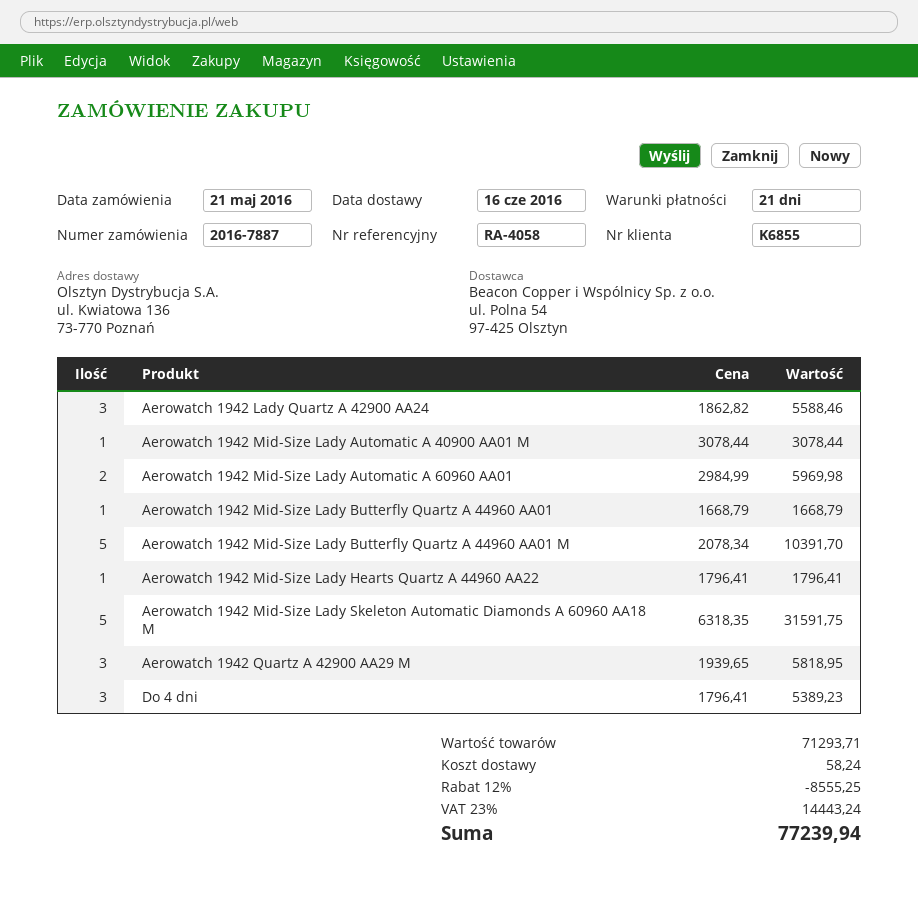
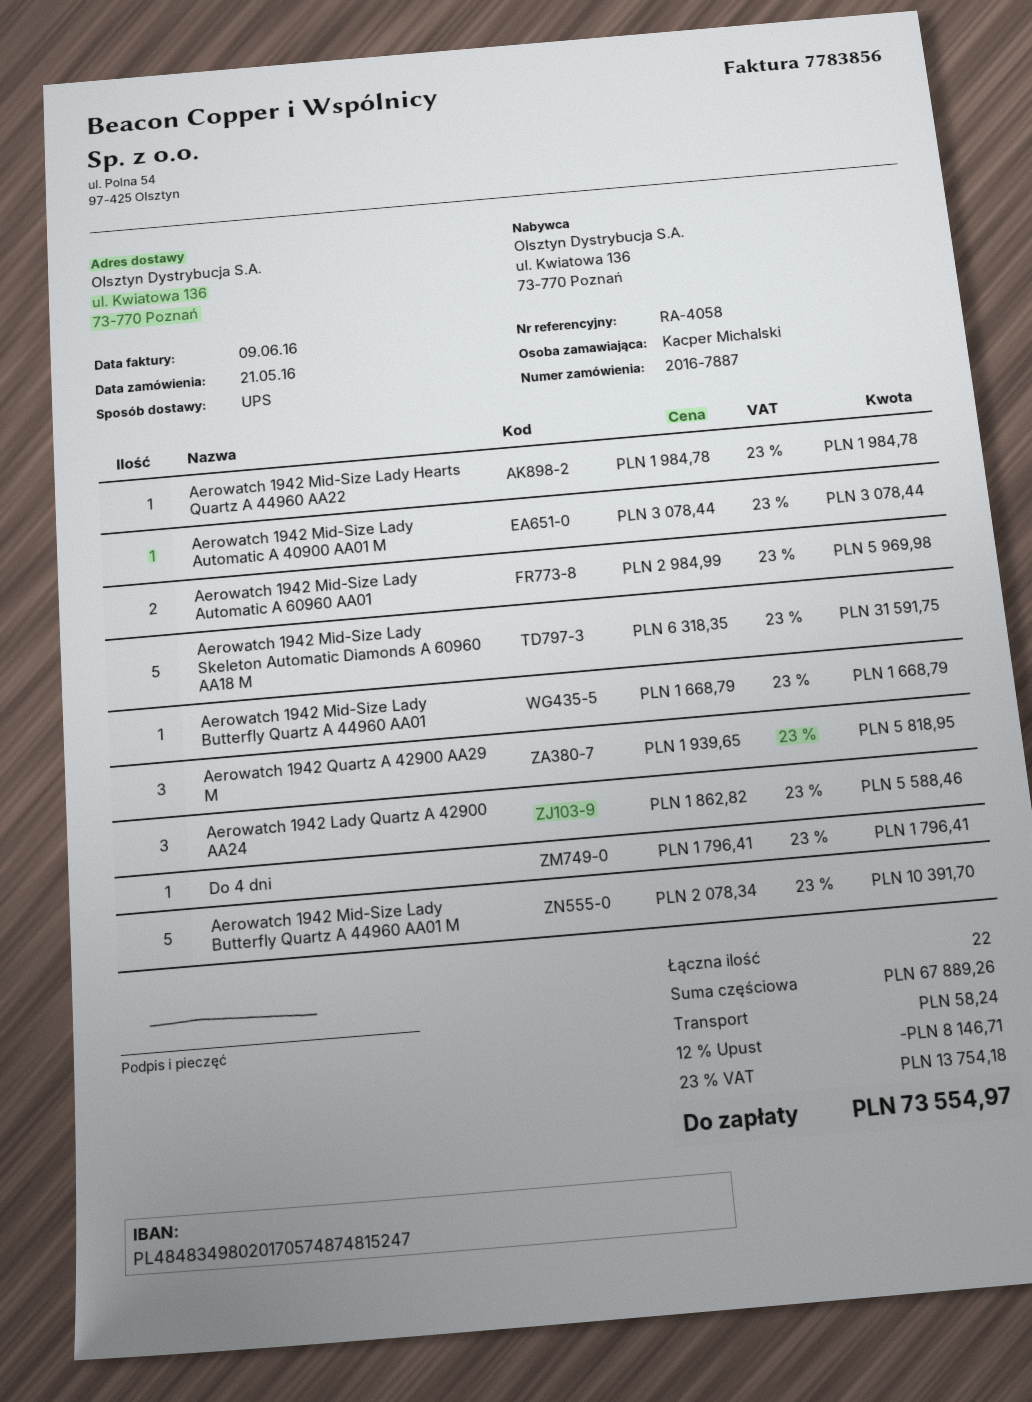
Aerowatch 1942 Mid-Size Lady Hearts Quartz A 44960 AA22: 1 x 1796.41 = 1796.41 -> 1 x 1984.78 = 1984.78
Do 4 dni: 3 x 1796.41 = 5389.23 -> 1 x 1796.41 = 1796.41
subtotal: 71293.71 -> 67889.26
discount: 12% = 8555.25 -> 12% = 8146.71
tax: 23% = 14443.24 -> 23% = 13754.18
total: 77239.94 -> 73554.97

